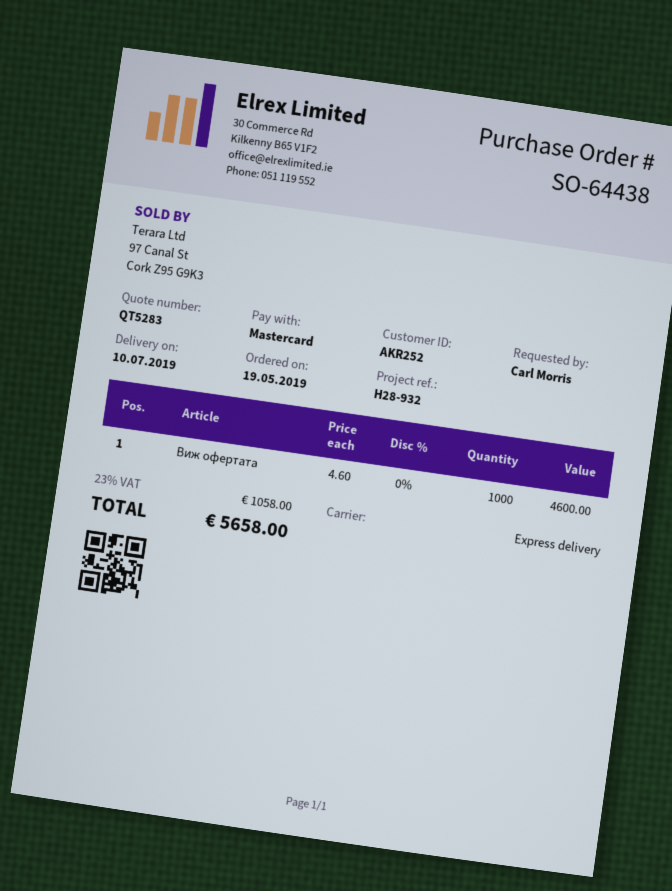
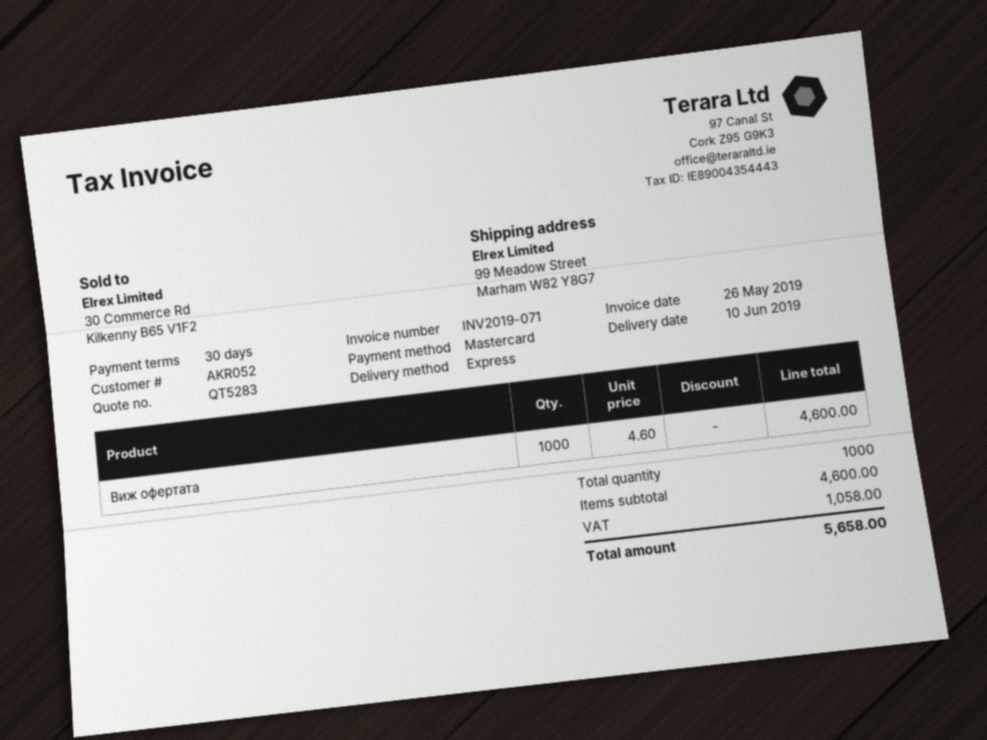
delivery date: 2019-07-10 -> 2019-06-10
customer number: AKR252 -> AKR052

